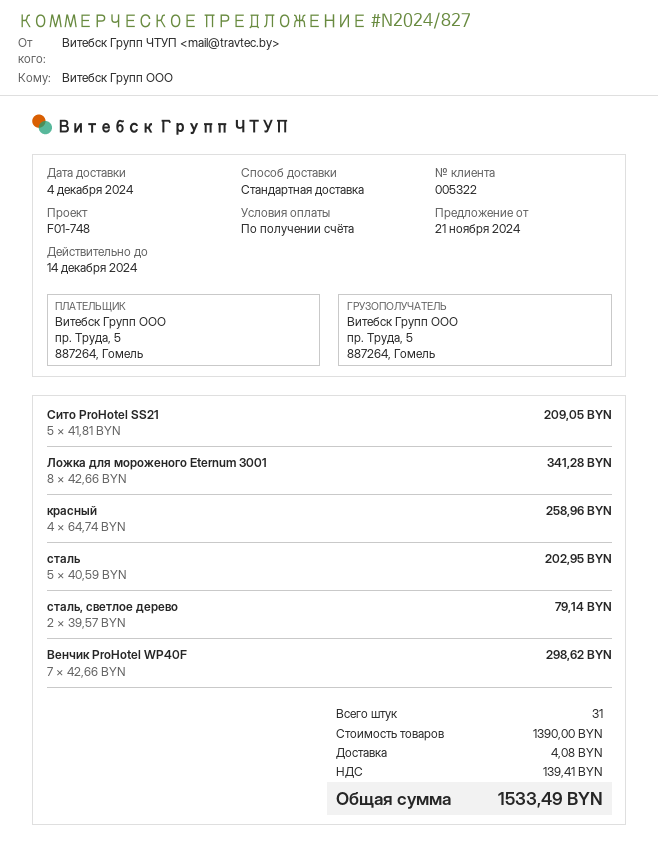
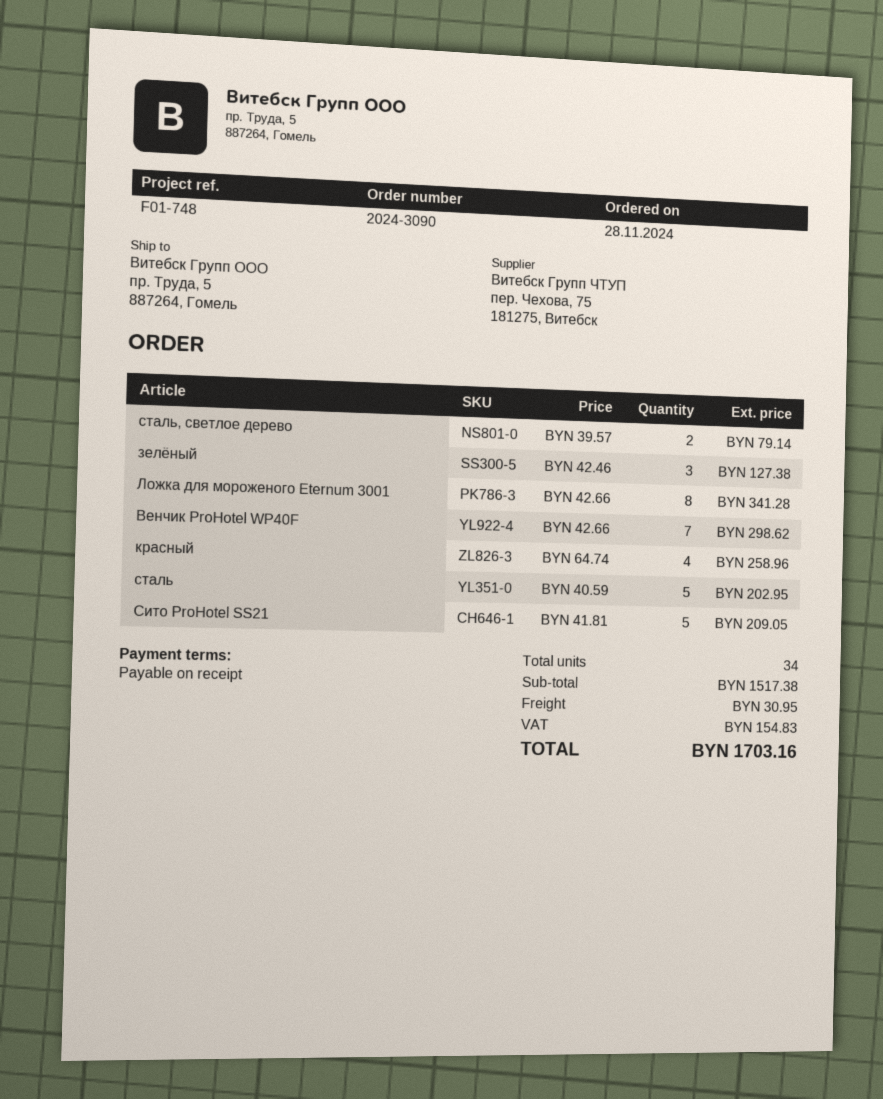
зелёный: none -> 3 x 42.46 = 127.38
total quantity: 31 -> 34
subtotal: 1390.00 -> 1517.38
shipping: 4.08 -> 30.95
tax: 139.41 -> 154.83
total: 1533.49 -> 1703.16

